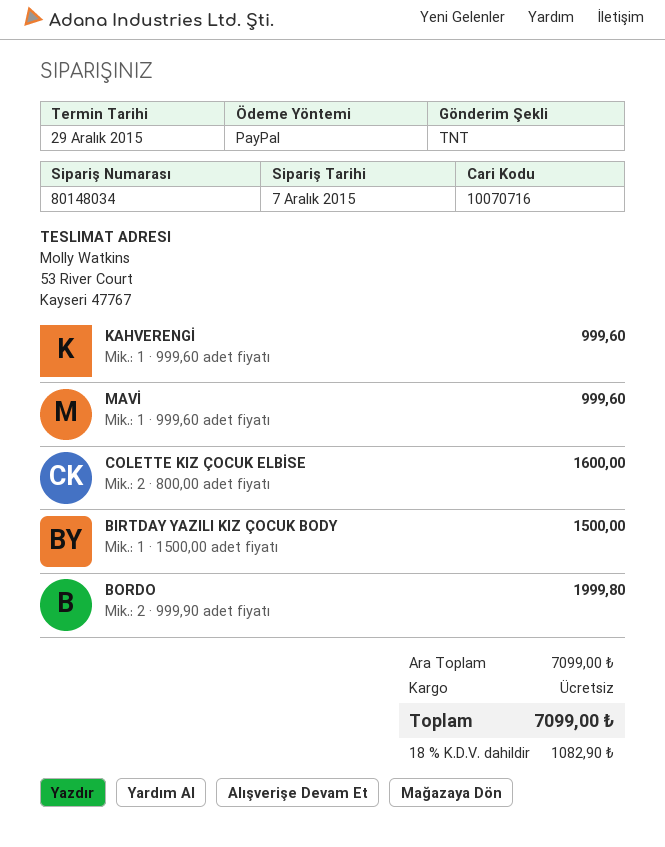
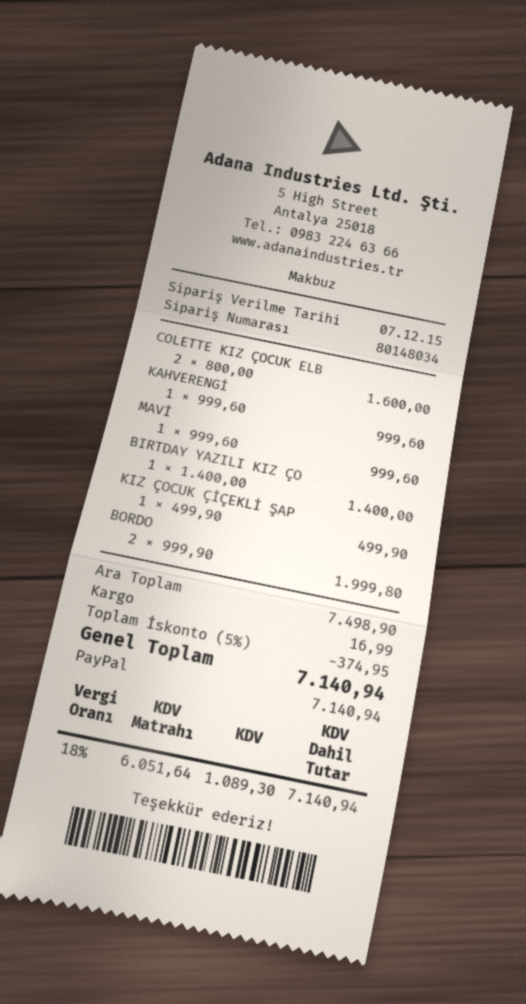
BIRTDAY YAZILI KIZ ÇOCUK BODY: 1 x 1500.00 = 1500.00 -> 1 x 1400.00 = 1400.00
KIZ ÇOCUK ÇİÇEKLİ ŞAP: none -> 1 x 499.90 = 499.90
subtotal: 7099.00 -> 7498.90
discount: none -> 5% = 374.95
shipping: 0.00 -> 16.99
tax: 18% = 1082.90 -> 18% = 1089.30
total: 7099.00 -> 7140.94

